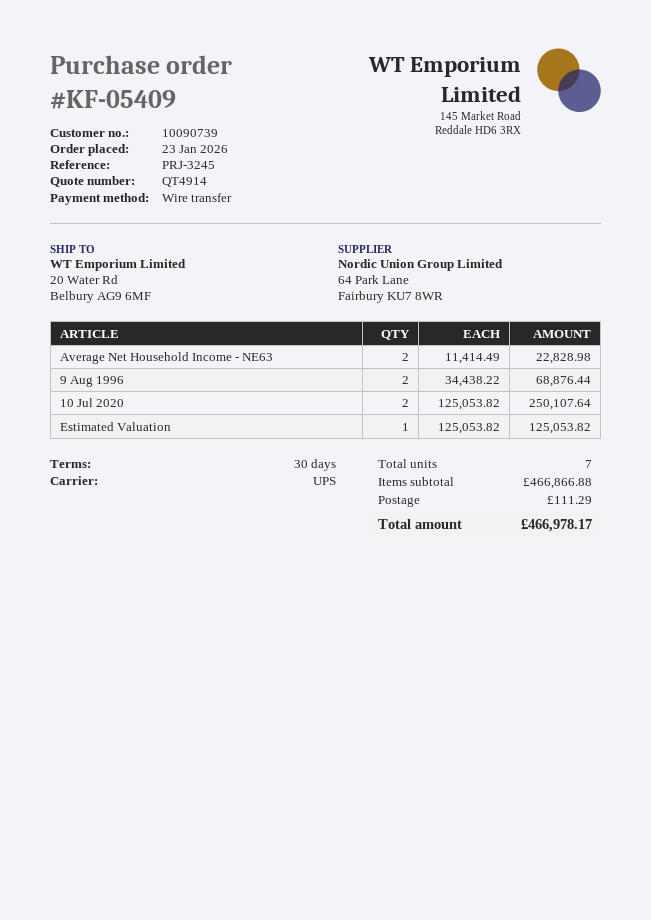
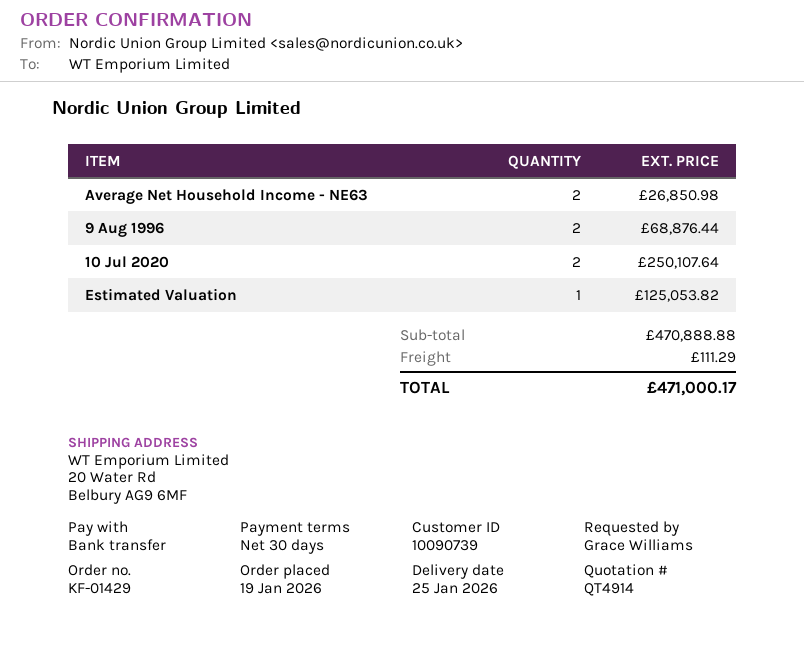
order number: KF-05409 -> KF-01429
order date: 2026-01-23 -> 2026-01-19
Average Net Household Income - NE63: 2 for 22828.98 -> 2 for 26850.98
subtotal: 466866.88 -> 470888.88
total: 466978.17 -> 471000.17

